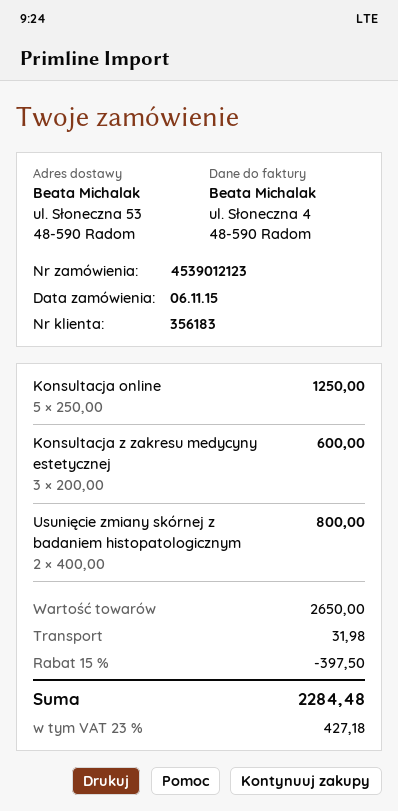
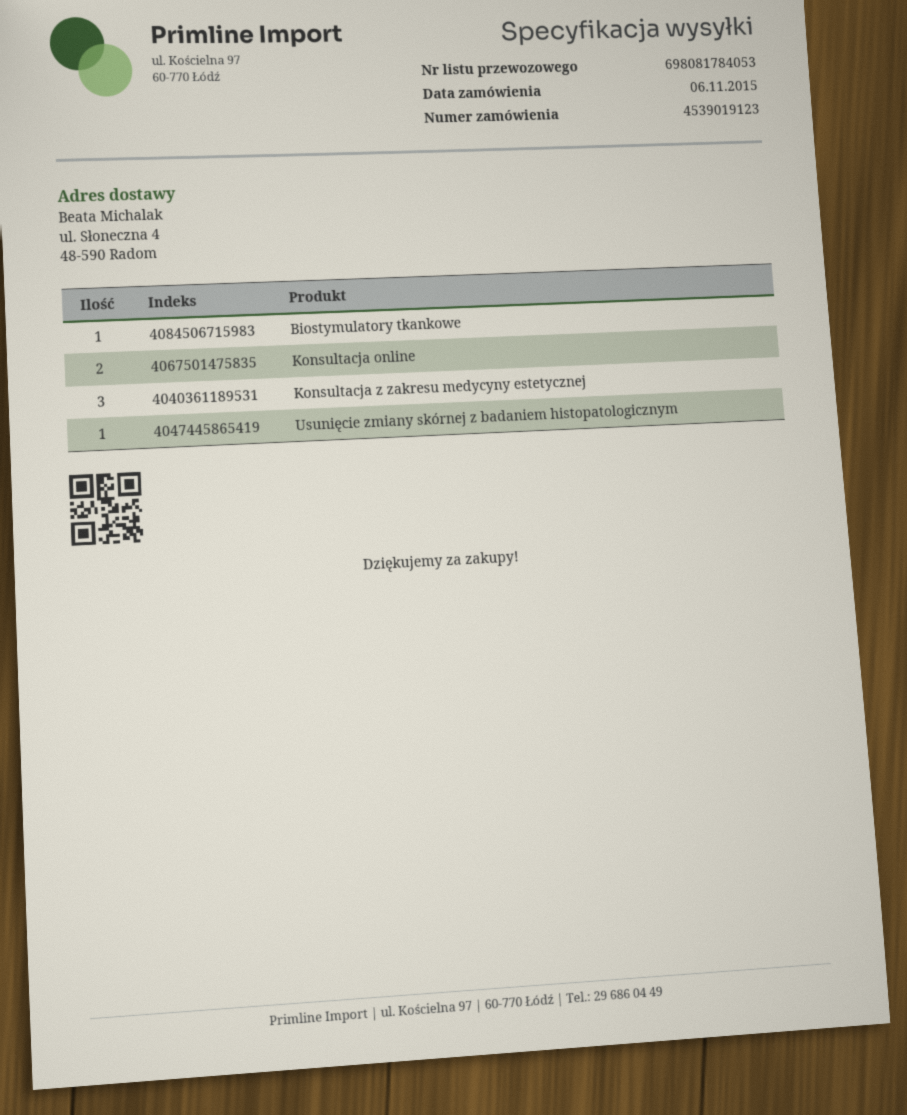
order number: 4539012123 -> 4539019123
ship to: ul. Słoneczna 53, 48-590 Radom -> ul. Słoneczna 4, 48-590 Radom
Konsultacja online: 5 -> 2
Usunięcie zmiany skórnej z badaniem histopatologicznym: 2 -> 1
Biostymulatory tkankowe: none -> 1

